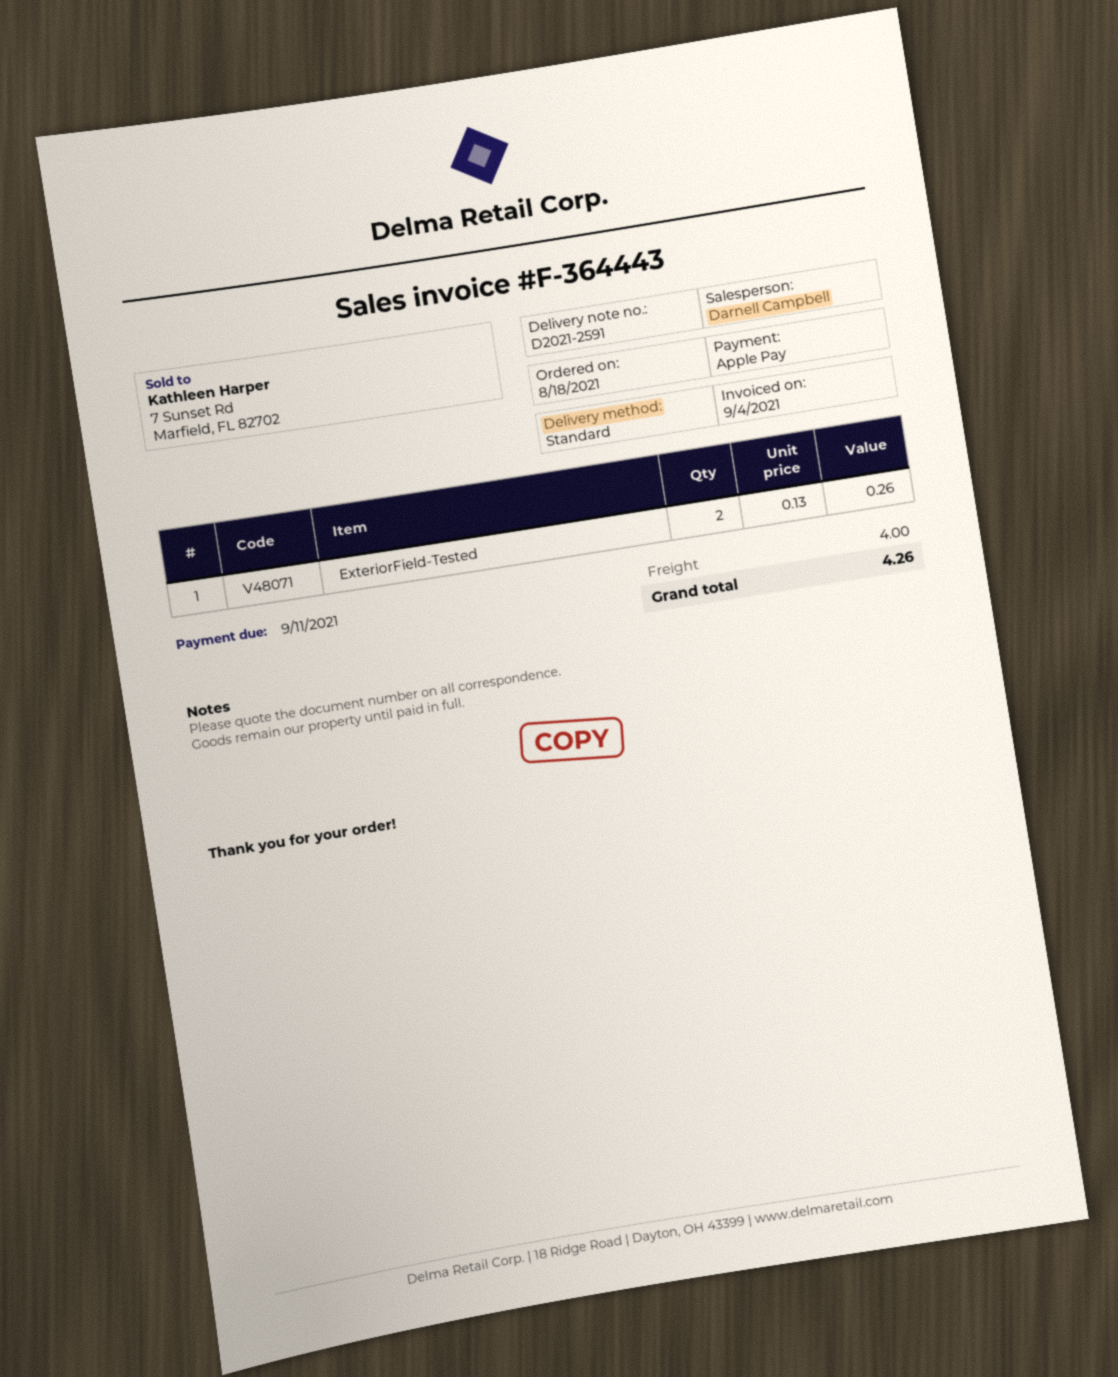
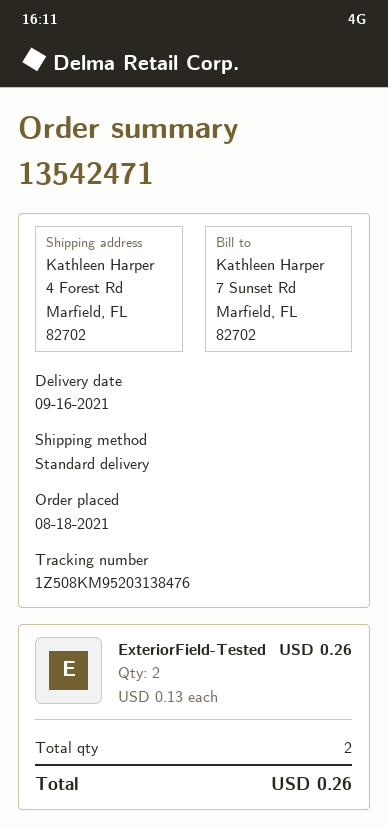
shipping: 4.00 -> none
total: 4.26 -> 0.26

